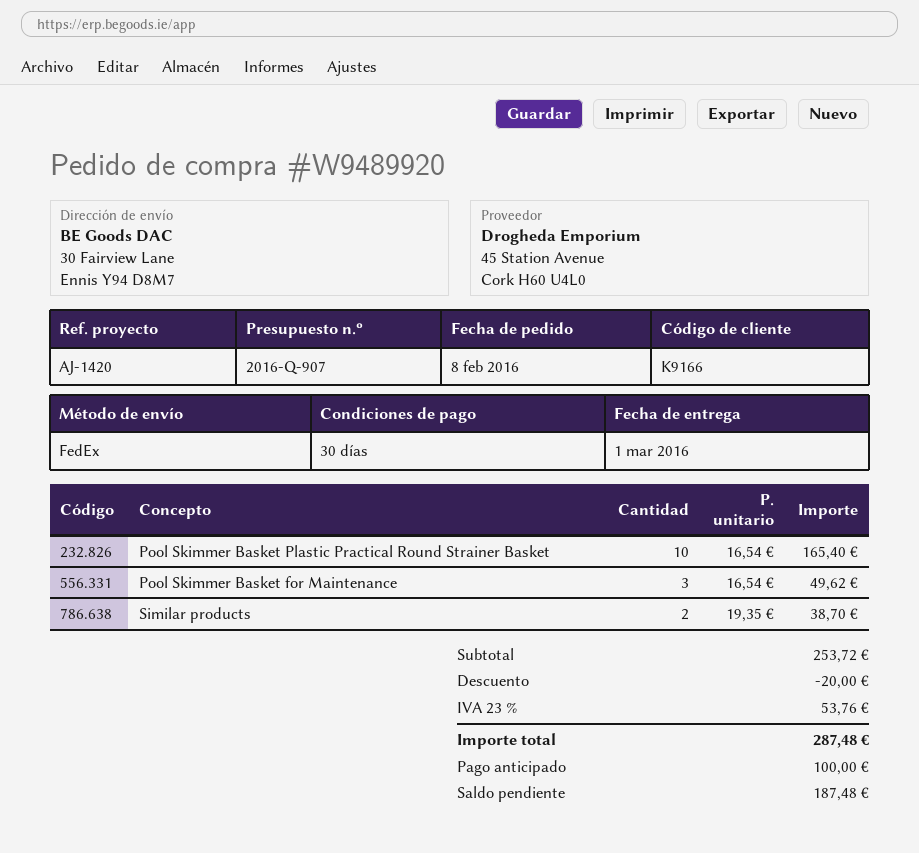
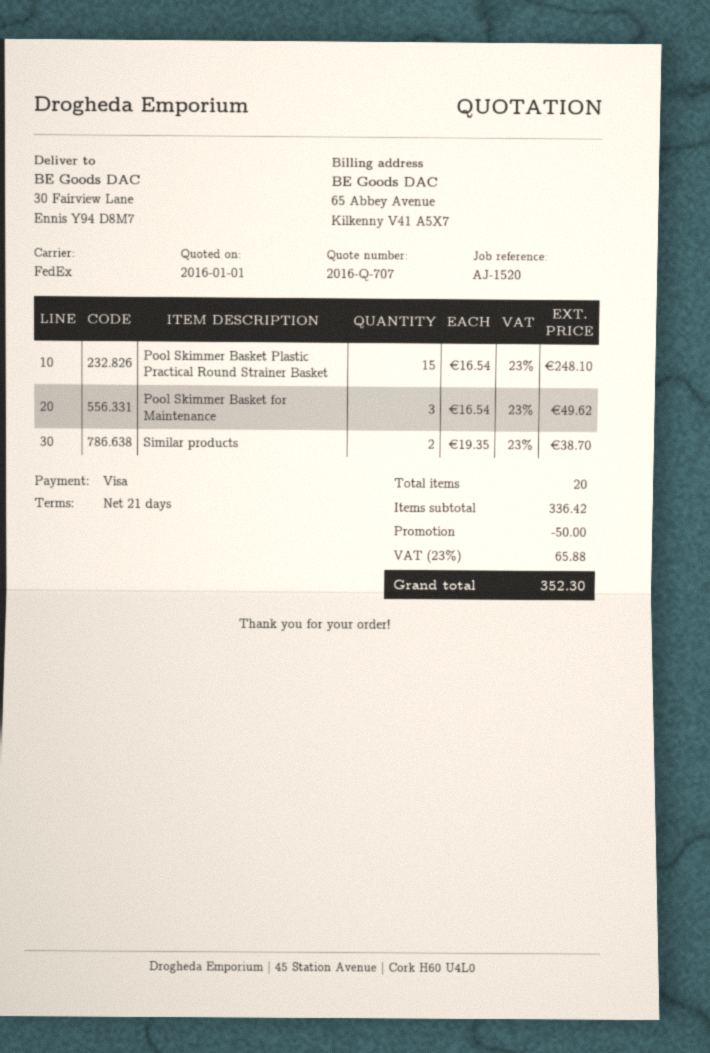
quote number: 2016-Q-907 -> 2016-Q-707
payment terms: 30 days -> 21 days
reference: AJ-1420 -> AJ-1520
Pool Skimmer Basket Plastic Practical Round Strainer Basket: 10 x 16.54 = 165.40 -> 15 x 16.54 = 248.10
subtotal: 253.72 -> 336.42
discount: 20.00 -> 50.00
tax: 23% = 53.76 -> 23% = 65.88
total: 287.48 -> 352.30

